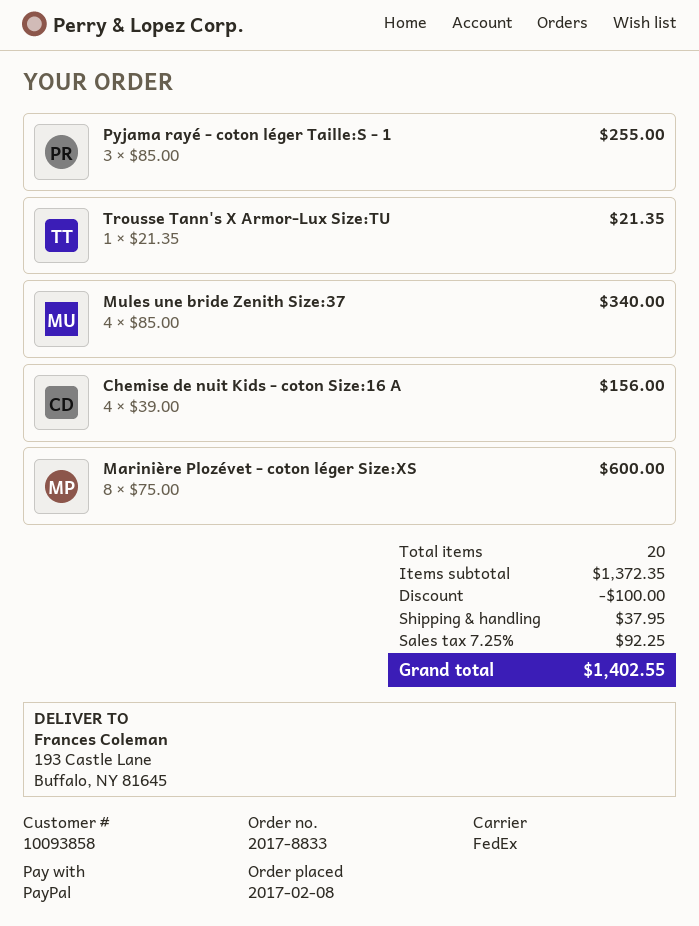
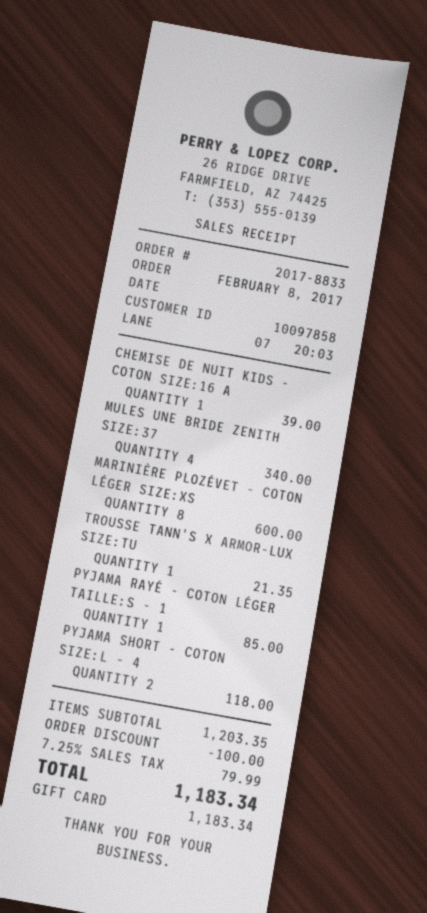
customer number: 10093858 -> 10097858
payment method: PayPal -> gift card
Pyjama rayé - coton léger Taille:S - 1: 3 for 255.00 -> 1 for 85.00
Chemise de nuit Kids - coton Size:16 A: 4 for 156.00 -> 1 for 39.00
PYJAMA SHORT - COTON SIZE:L - 4: none -> 2 for 118.00
subtotal: 1372.35 -> 1203.35
shipping: 37.95 -> none
tax: 7.25% = 92.25 -> 7.25% = 79.99
total: 1402.55 -> 1183.34

